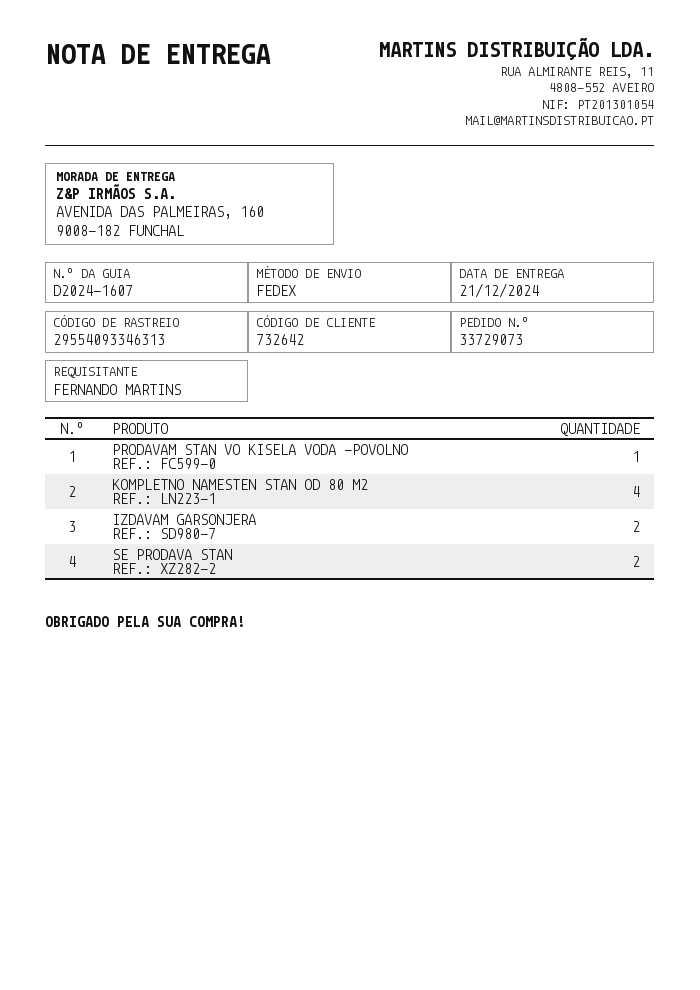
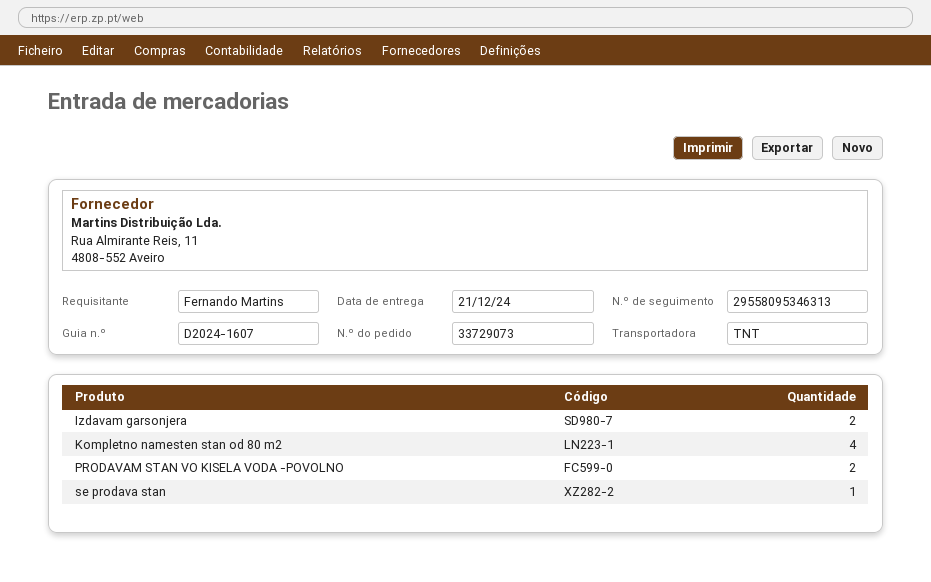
shipping method: FedEx -> TNT
tracking number: 29554093346313 -> 29558095346313
PRODAVAM STAN VO KISELA VODA -POVOLNO: 1 -> 2
SE PRODAVA STAN: 2 -> 1

